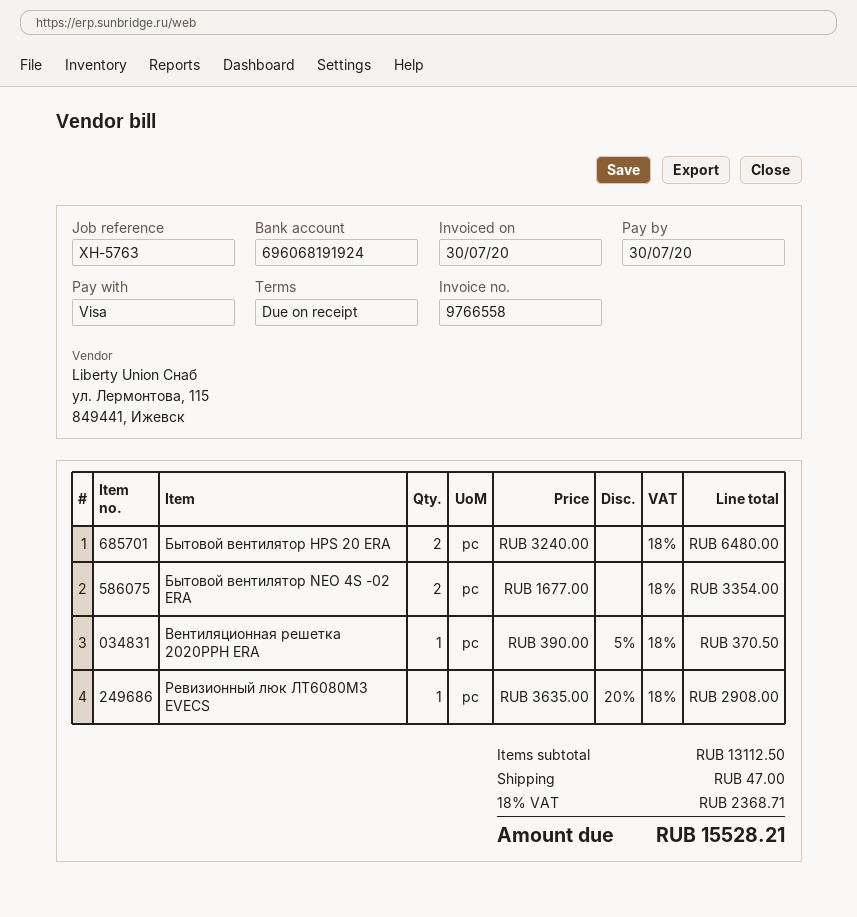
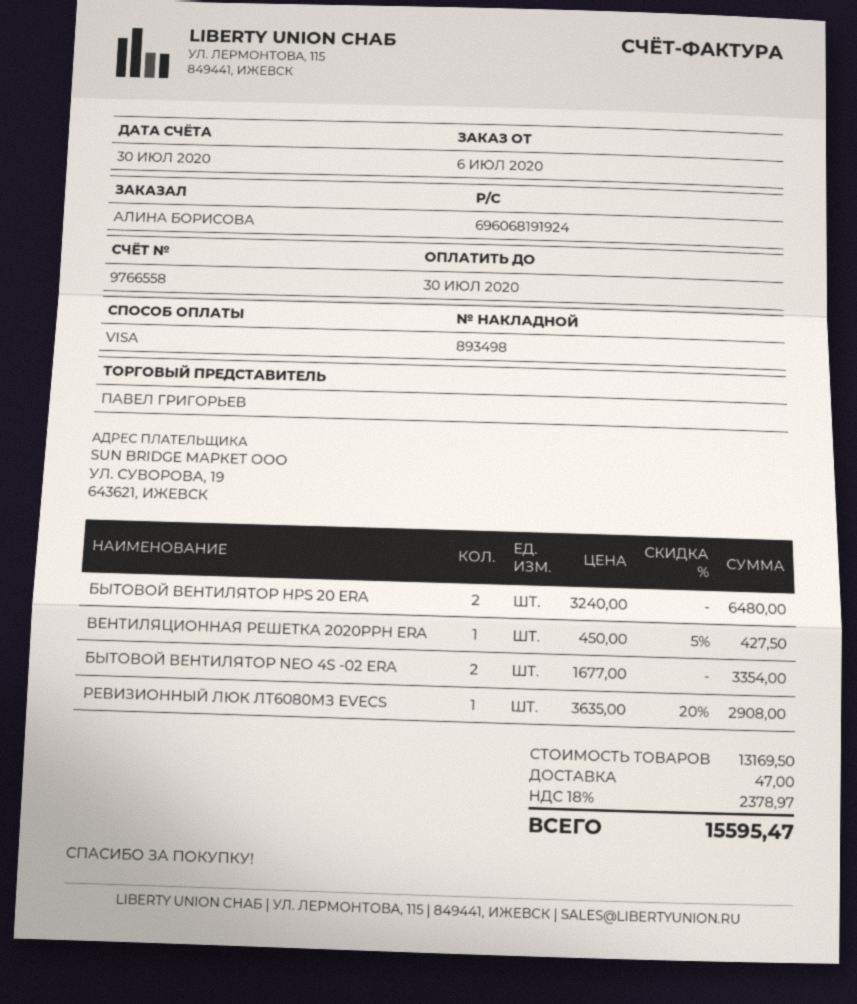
Вентиляционная решетка 2020РРН ERA: 1 x 390.00 - 5% = 370.50 -> 1 x 450.00 - 5% = 427.50
subtotal: 13112.50 -> 13169.50
tax: 18% = 2368.71 -> 18% = 2378.97
total: 15528.21 -> 15595.47

